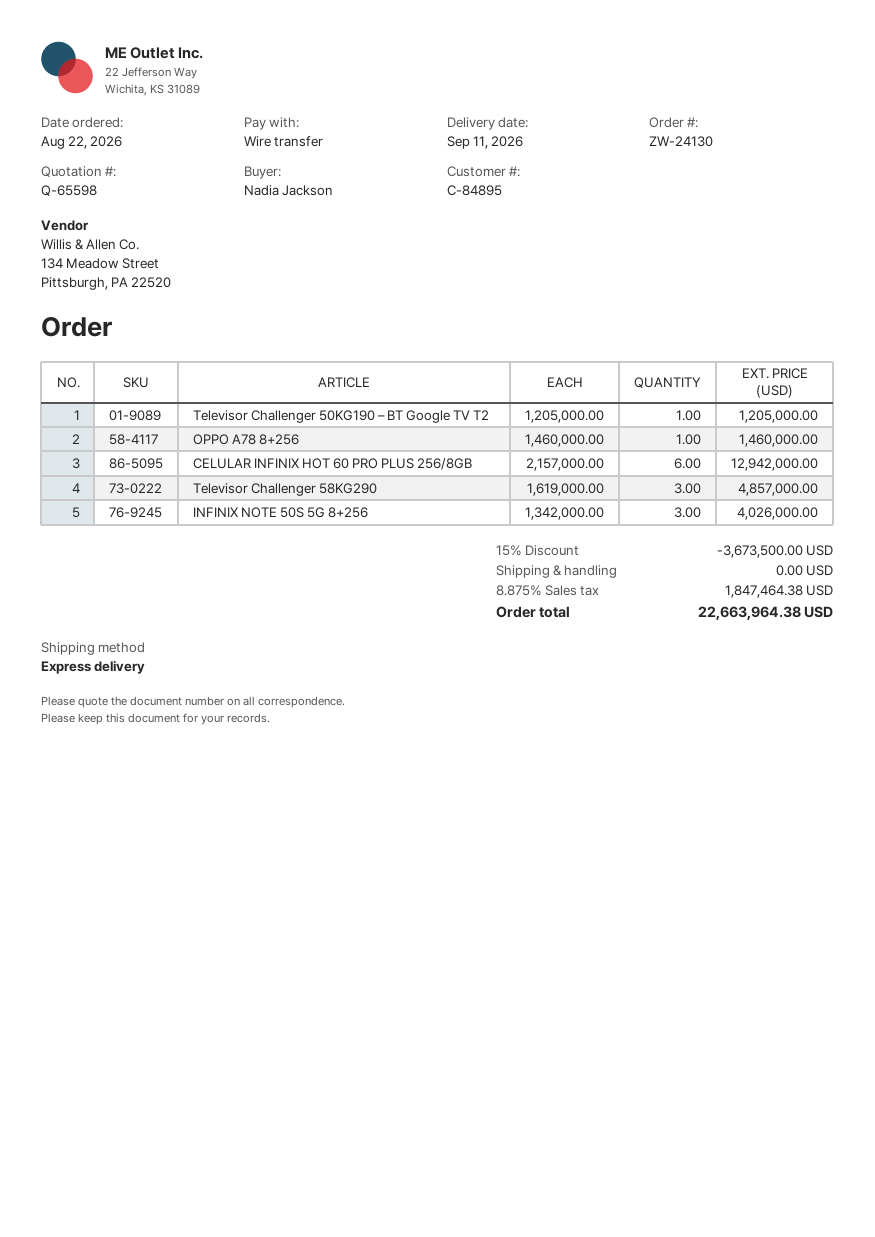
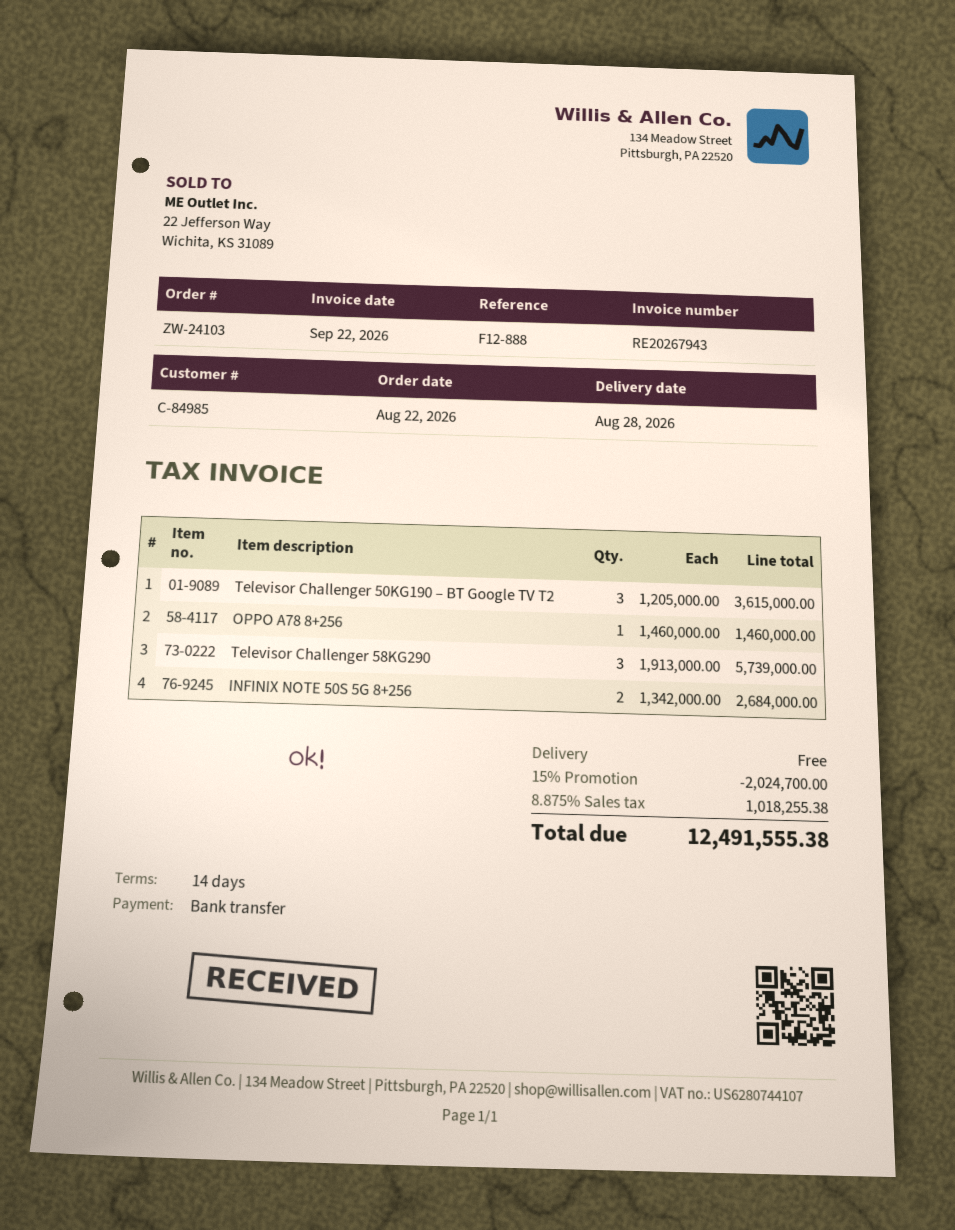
order number: ZW-24130 -> ZW-24103
delivery date: 2026-09-11 -> 2026-08-28
customer number: C-84895 -> C-84985
Televisor Challenger 50KG190 – BT Google TV T2: 1 x 1205000.00 = 1205000.00 -> 3 x 1205000.00 = 3615000.00
CELULAR INFINIX HOT 60 PRO PLUS 256/8GB: 6 x 2157000.00 = 12942000.00 -> none
Televisor Challenger 58KG290: 3 x 1619000.00 = 4857000.00 -> 3 x 1913000.00 = 5739000.00
INFINIX NOTE 50S 5G 8+256: 3 x 1342000.00 = 4026000.00 -> 2 x 1342000.00 = 2684000.00
discount: 15% = 3673500.00 -> 15% = 2024700.00
tax: 8.875% = 1847464.38 -> 8.875% = 1018255.38
total: 22663964.38 -> 12491555.38

